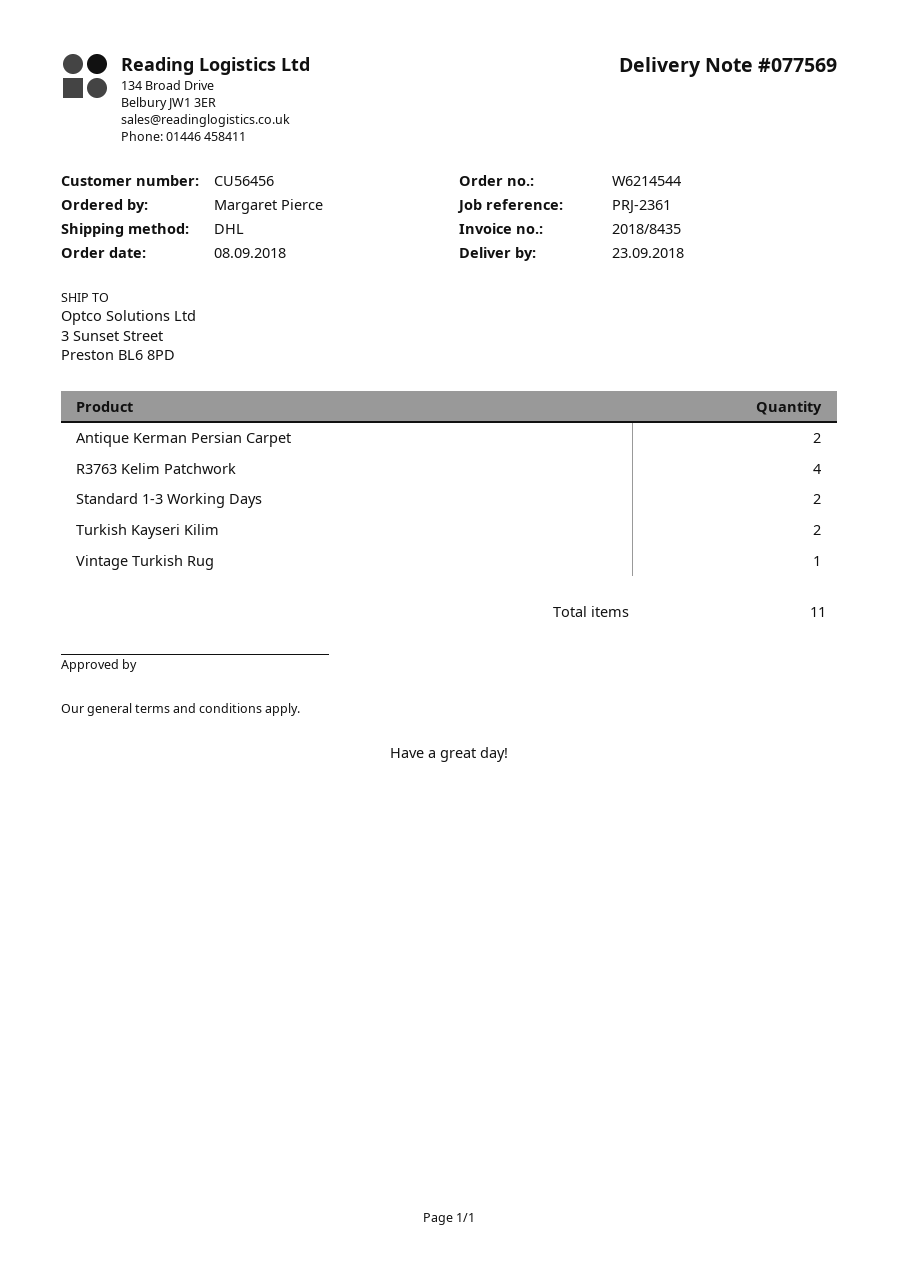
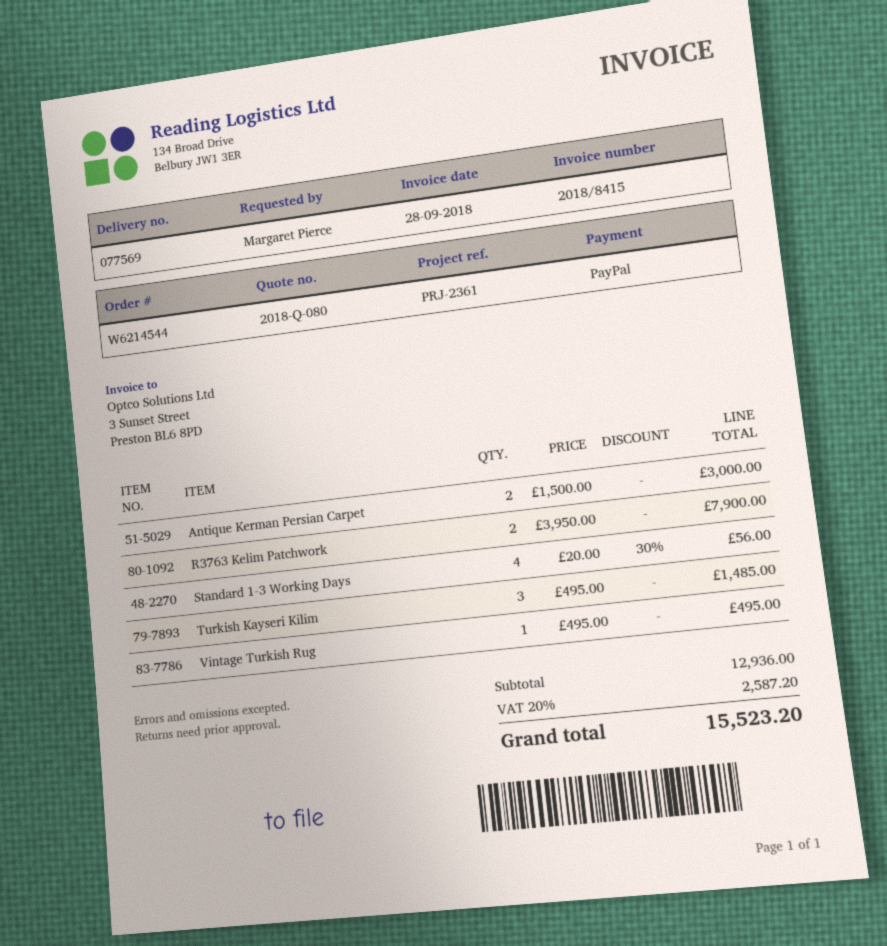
invoice number: 2018/8435 -> 2018/8415
R3763 Kelim Patchwork: 4 -> 2
Standard 1-3 Working Days: 2 -> 4
Turkish Kayseri Kilim: 2 -> 3

